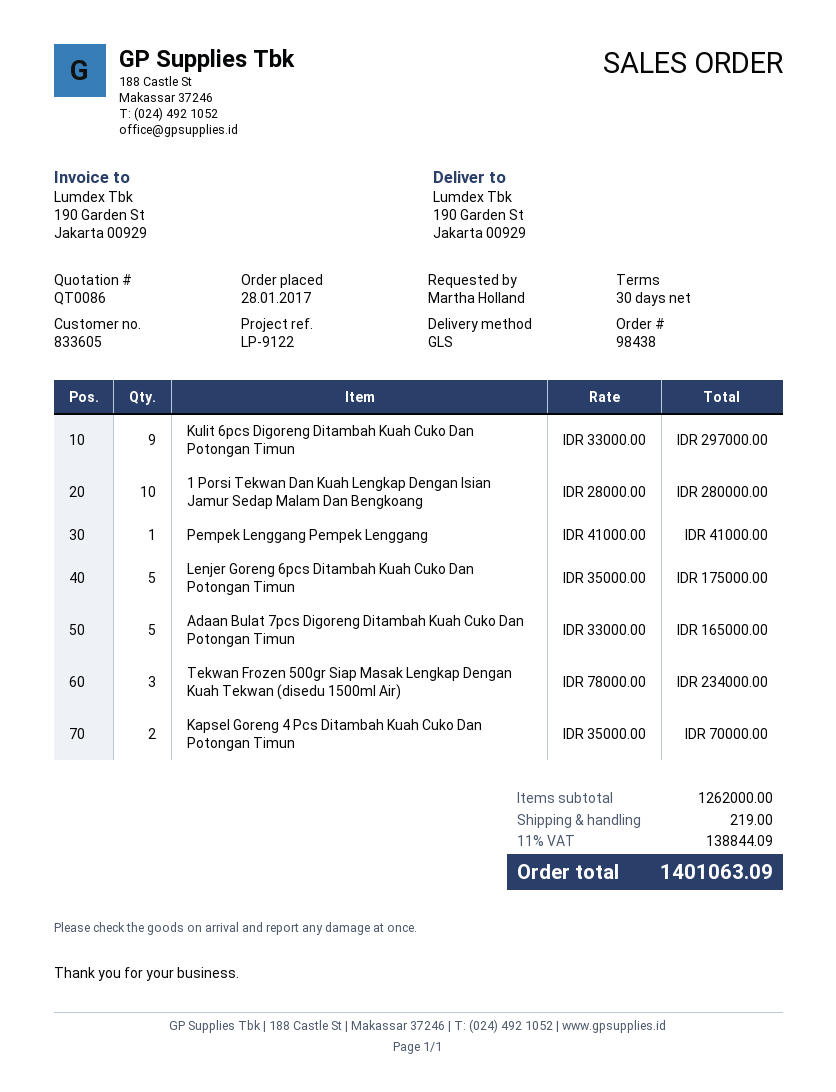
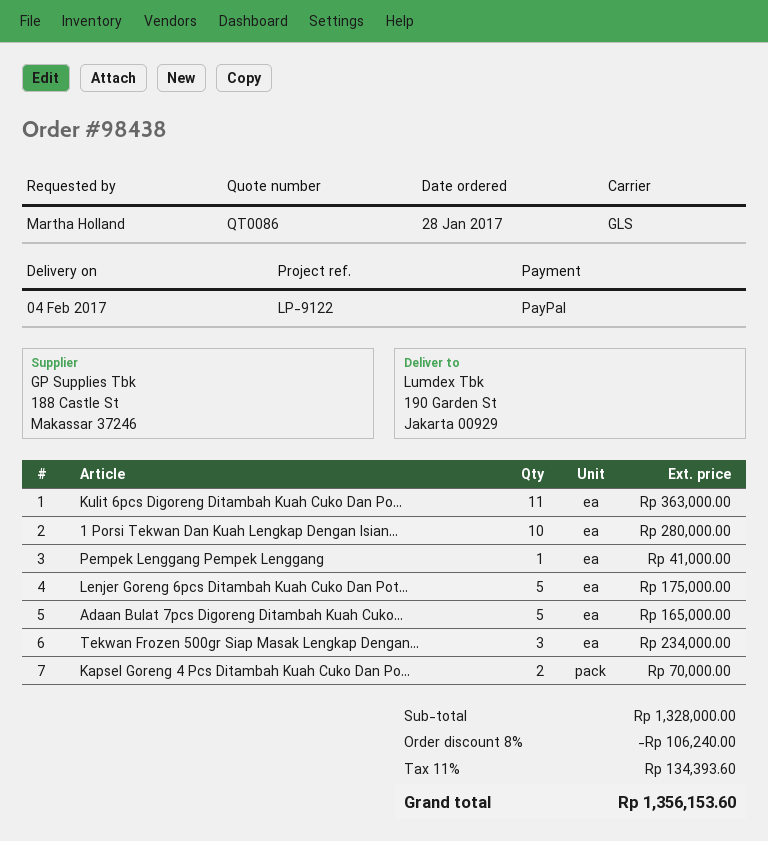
Kulit 6pcs Digoreng Ditambah Kuah Cuko Dan Potongan Timun: 9 for 297000.00 -> 11 for 363000.00
subtotal: 1262000.00 -> 1328000.00
discount: none -> 8% = 106240.00
shipping: 219.00 -> none
tax: 11% = 138844.09 -> 11% = 134393.60
total: 1401063.09 -> 1356153.60

